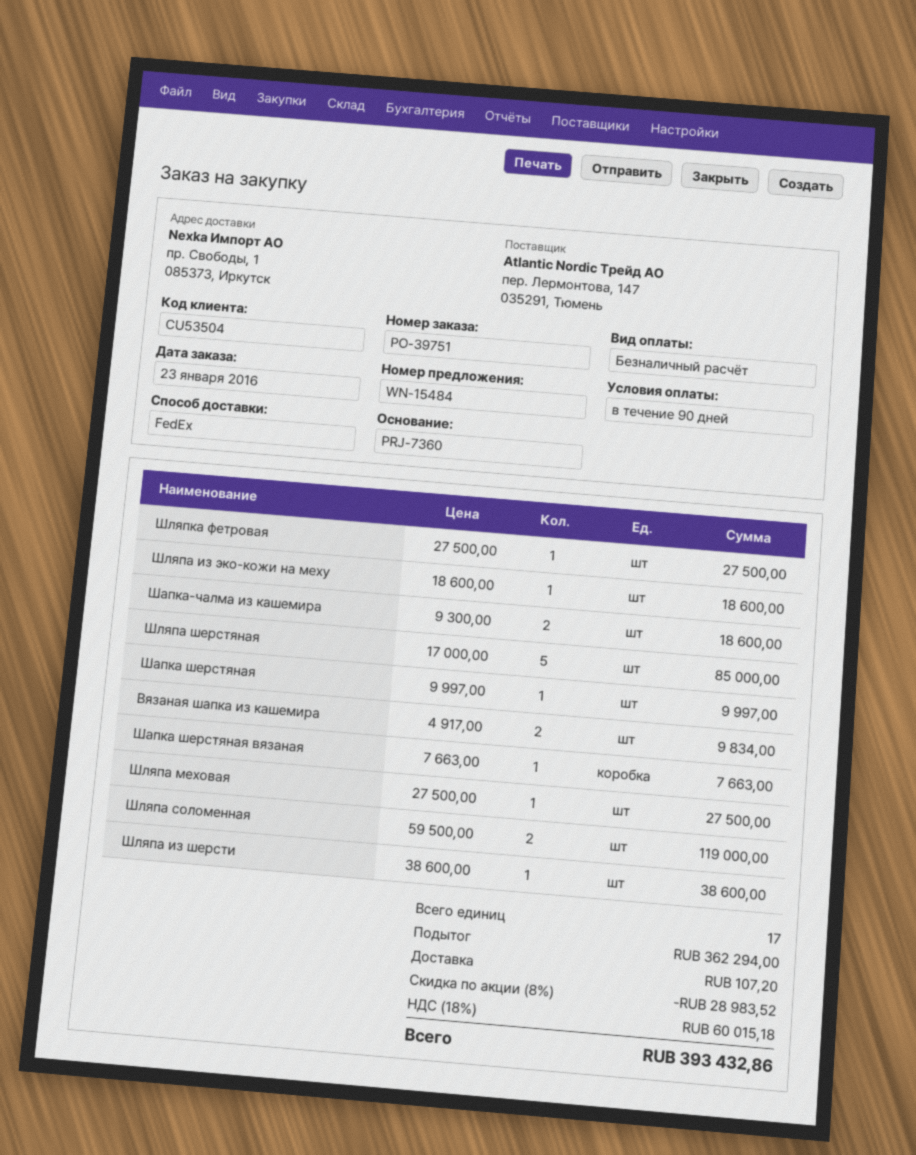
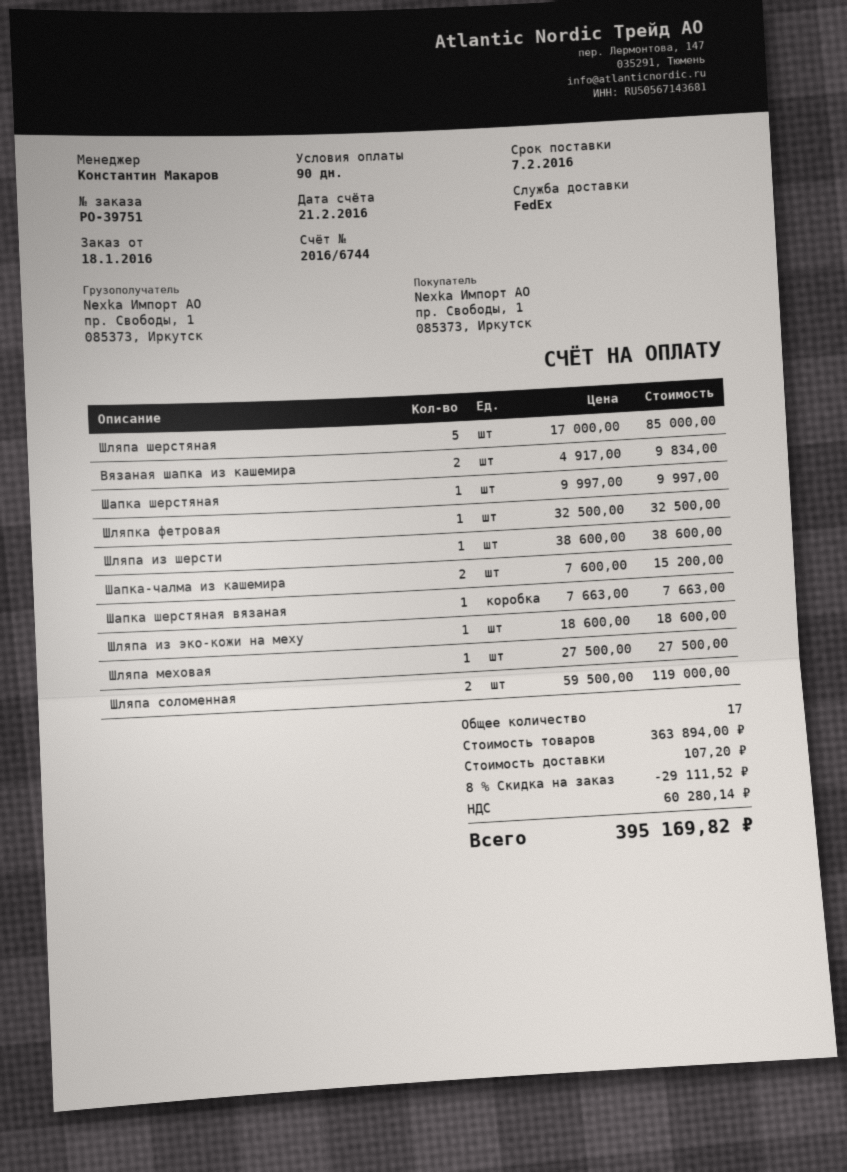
order date: 2016-01-23 -> 2016-01-18
Шляпка фетровая: 1 x 27500.00 = 27500.00 -> 1 x 32500.00 = 32500.00
Шапка-чалма из кашемира: 2 x 9300.00 = 18600.00 -> 2 x 7600.00 = 15200.00
subtotal: 362294.00 -> 363894.00
discount: 8% = 28983.52 -> 8% = 29111.52
tax: 60015.18 -> 60280.14
total: 393432.86 -> 395169.82

